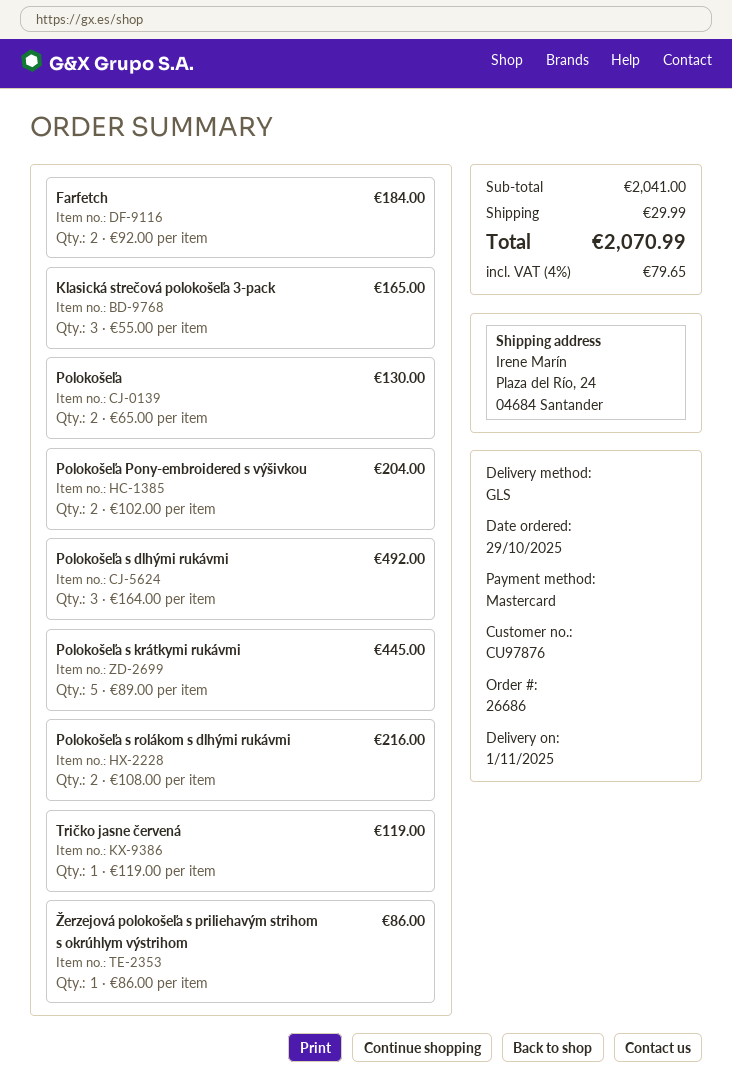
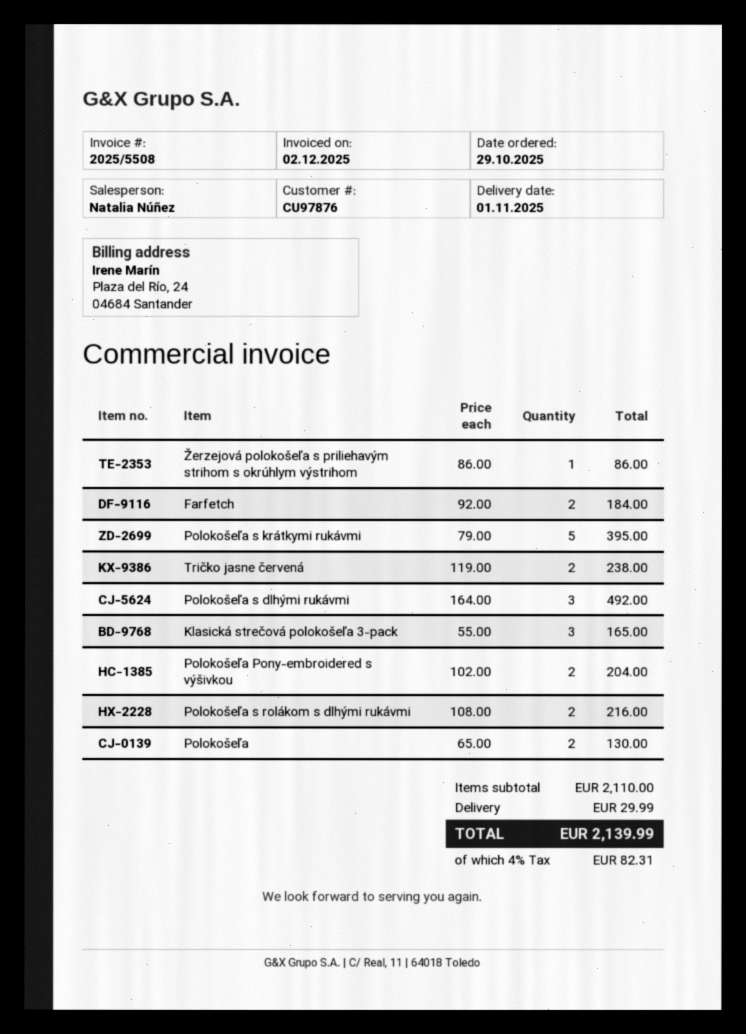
Polokošeľa s krátkymi rukávmi: 5 x 89.00 = 445.00 -> 5 x 79.00 = 395.00
Tričko jasne červená: 1 x 119.00 = 119.00 -> 2 x 119.00 = 238.00
subtotal: 2041.00 -> 2110.00
tax: 4% = 79.65 -> 4% = 82.31
total: 2070.99 -> 2139.99

